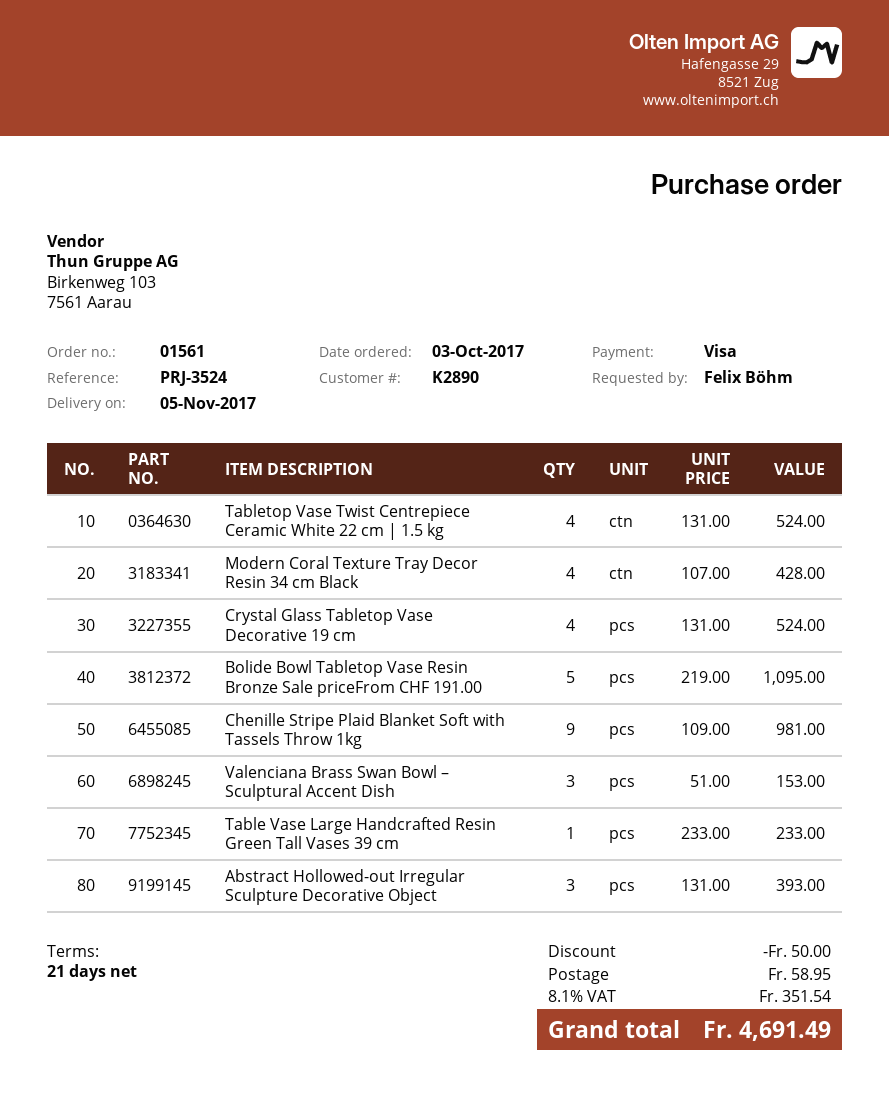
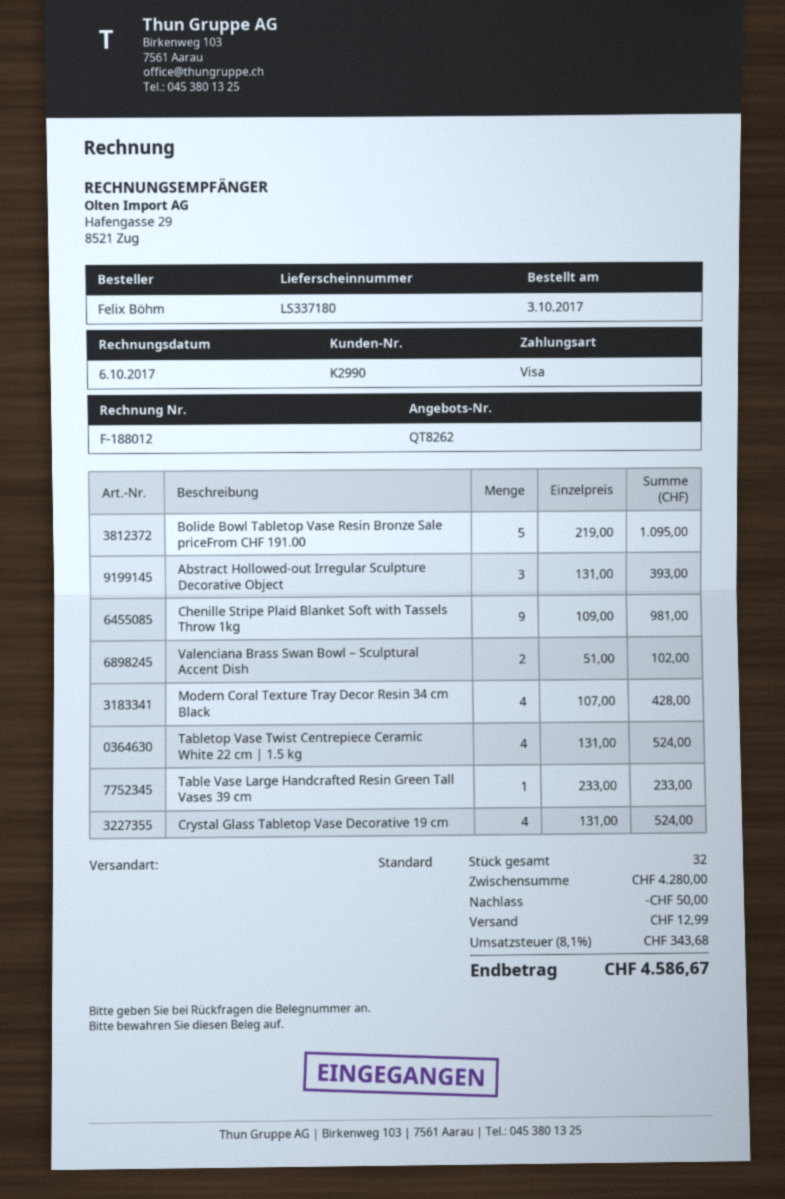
customer number: K2890 -> K2990
Valenciana Brass Swan Bowl – Sculptural Accent Dish: 3 x 51.00 = 153.00 -> 2 x 51.00 = 102.00
shipping: 58.95 -> 12.99
tax: 8.1% = 351.54 -> 8.1% = 343.68
total: 4691.49 -> 4586.67

